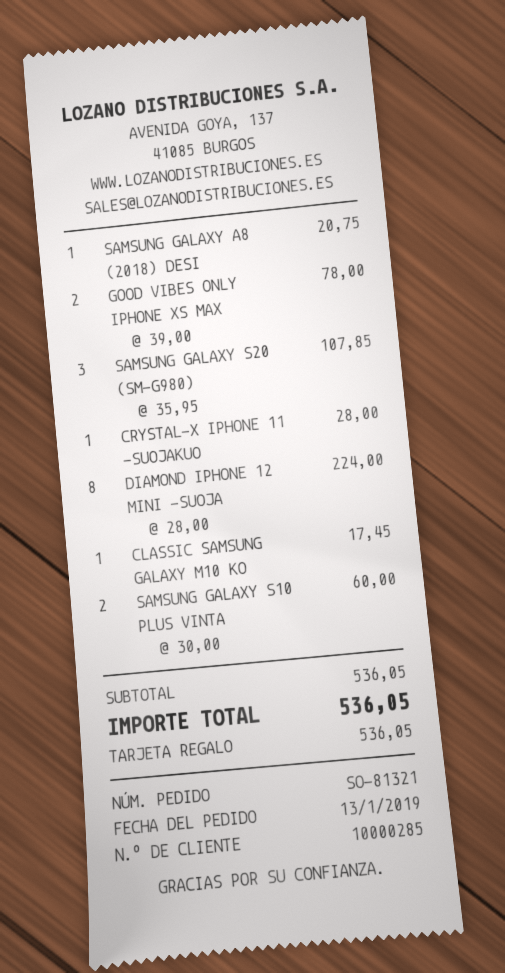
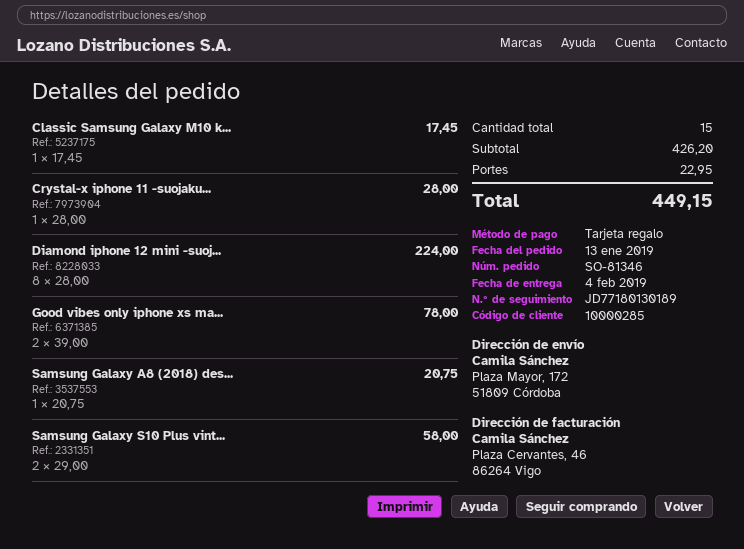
order number: SO-81321 -> SO-81346
SAMSUNG GALAXY S20 (SM-G980): 3 x 35.95 = 107.85 -> none
SAMSUNG GALAXY S10 PLUS VINTA: 2 x 30.00 = 60.00 -> 2 x 29.00 = 58.00
subtotal: 536.05 -> 426.20
shipping: none -> 22.95
total: 536.05 -> 449.15

